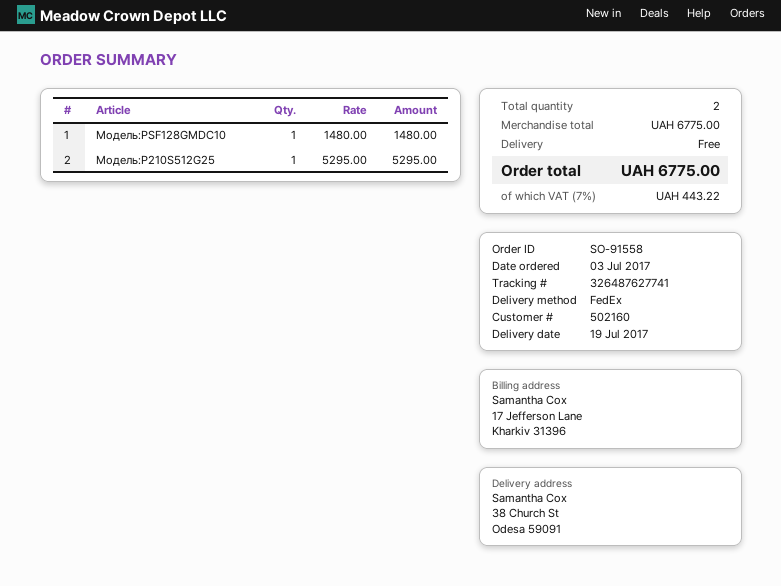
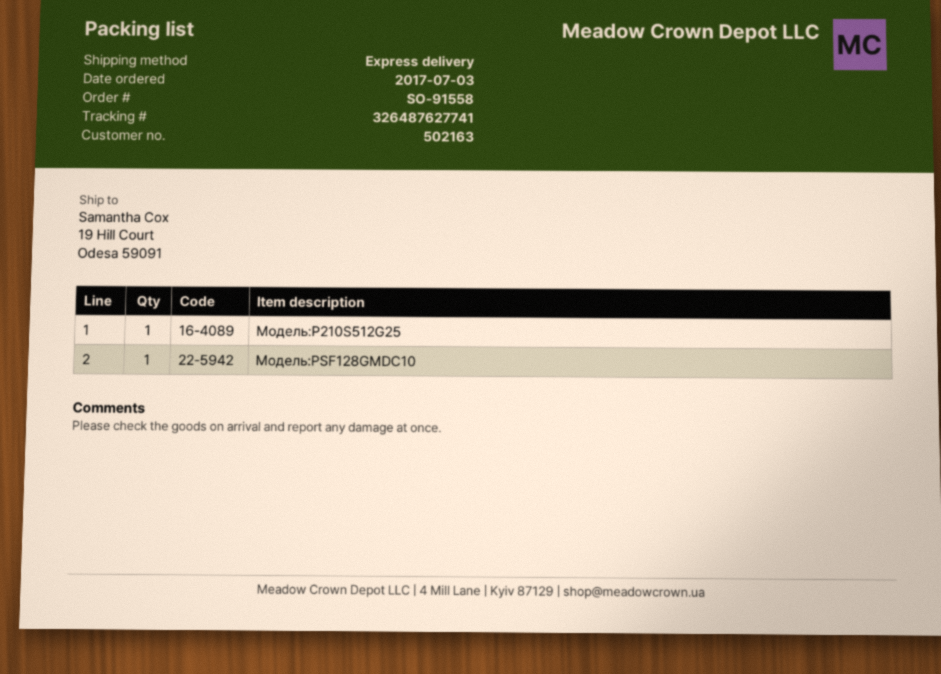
customer number: 502160 -> 502163
shipping method: FedEx -> express
ship to: 38 Church St, Odesa 59091 -> 19 Hill Court, Odesa 59091

